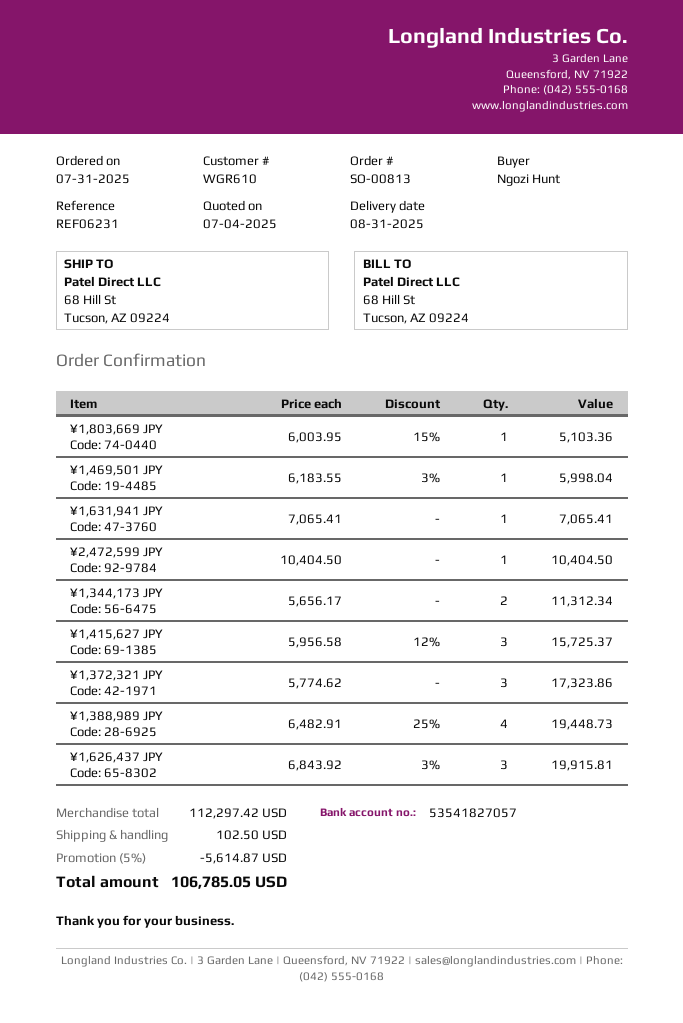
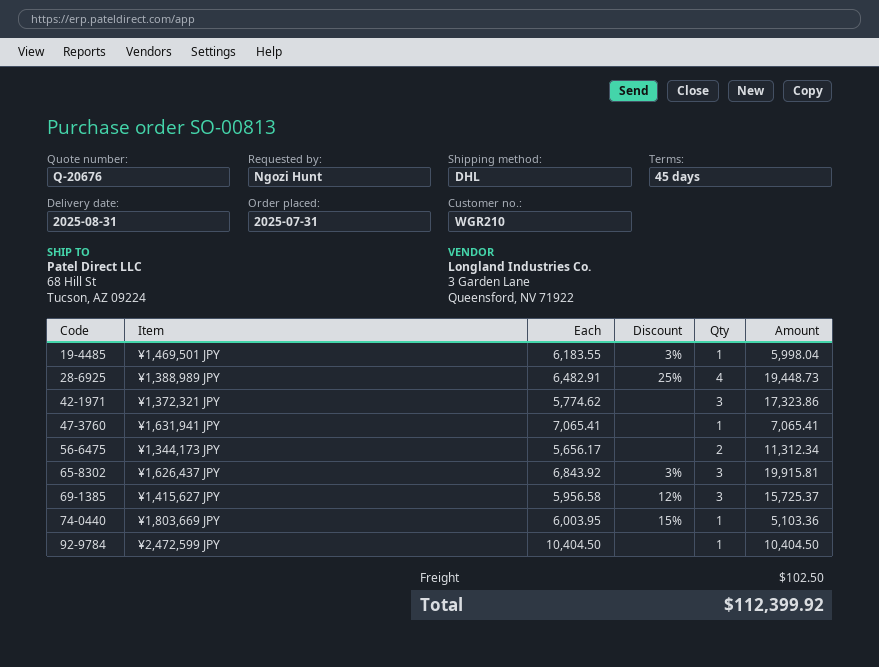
customer number: WGR610 -> WGR210
discount: 5% = 5614.87 -> none
total: 106785.05 -> 112399.92

